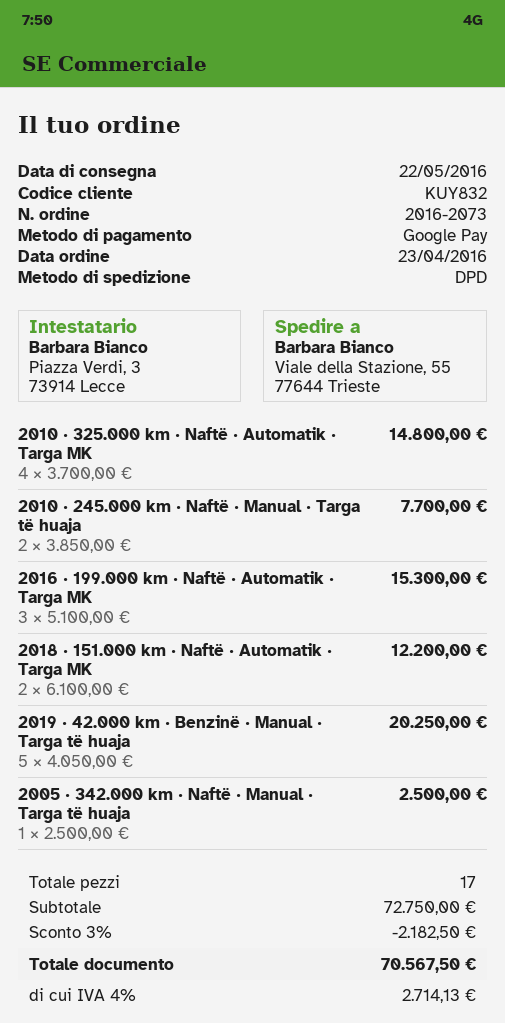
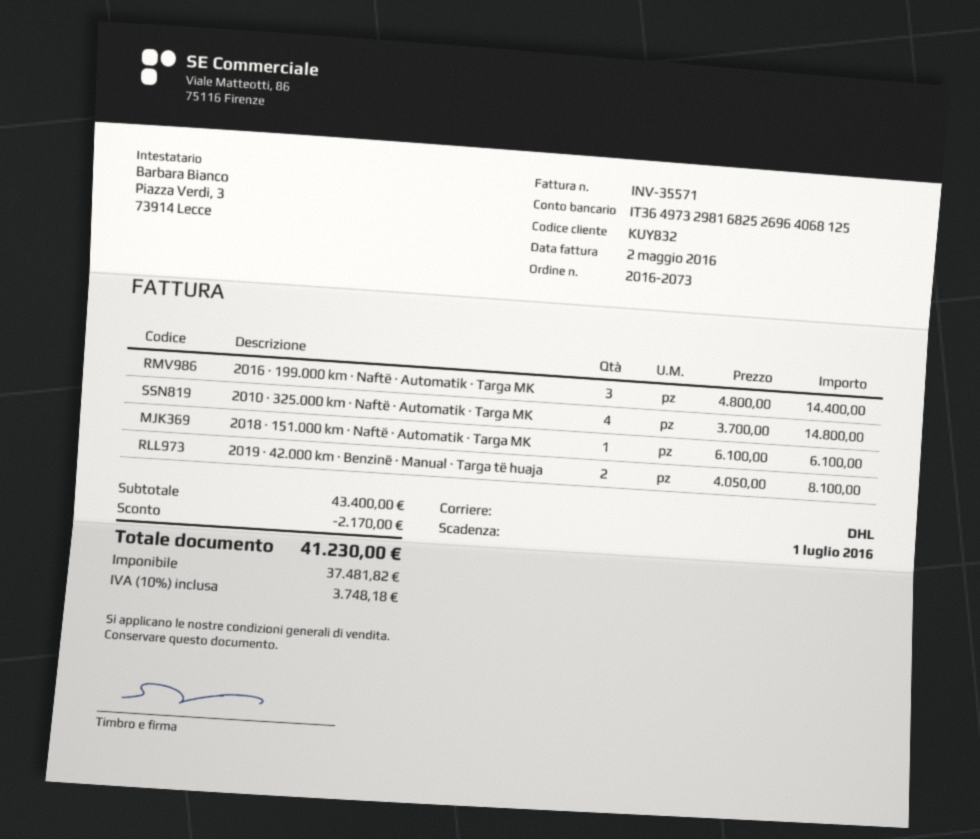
shipping method: DPD -> DHL
2010 · 245.000 km · Naftë · Manual · Targa të huaja: 2 x 3850.00 = 7700.00 -> none
2016 · 199.000 km · Naftë · Automatik · Targa MK: 3 x 5100.00 = 15300.00 -> 3 x 4800.00 = 14400.00
2018 · 151.000 km · Naftë · Automatik · Targa MK: 2 x 6100.00 = 12200.00 -> 1 x 6100.00 = 6100.00
2019 · 42.000 km · Benzinë · Manual · Targa të huaja: 5 x 4050.00 = 20250.00 -> 2 x 4050.00 = 8100.00
2005 · 342.000 km · Naftë · Manual · Targa të huaja: 1 x 2500.00 = 2500.00 -> none
subtotal: 72750.00 -> 43400.00
discount: 2182.50 -> 2170.00
tax: 4% = 2714.13 -> 10% = 3748.18
total: 70567.50 -> 41230.00

